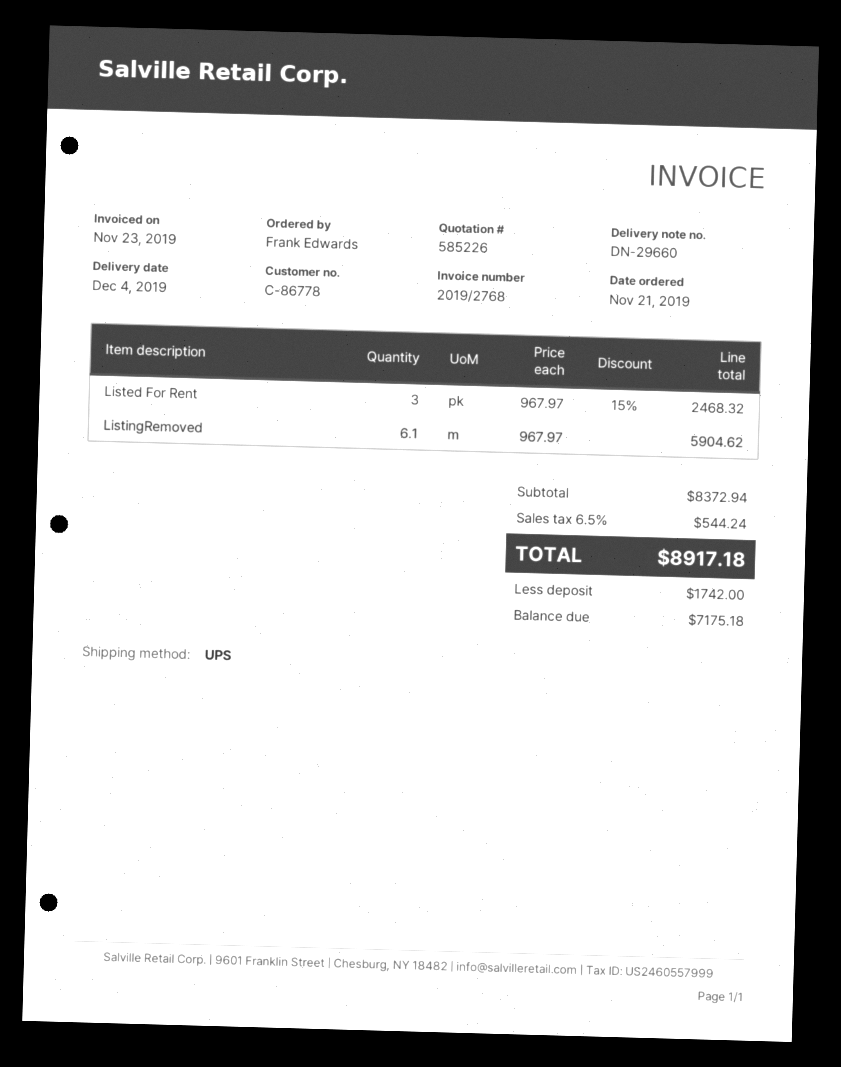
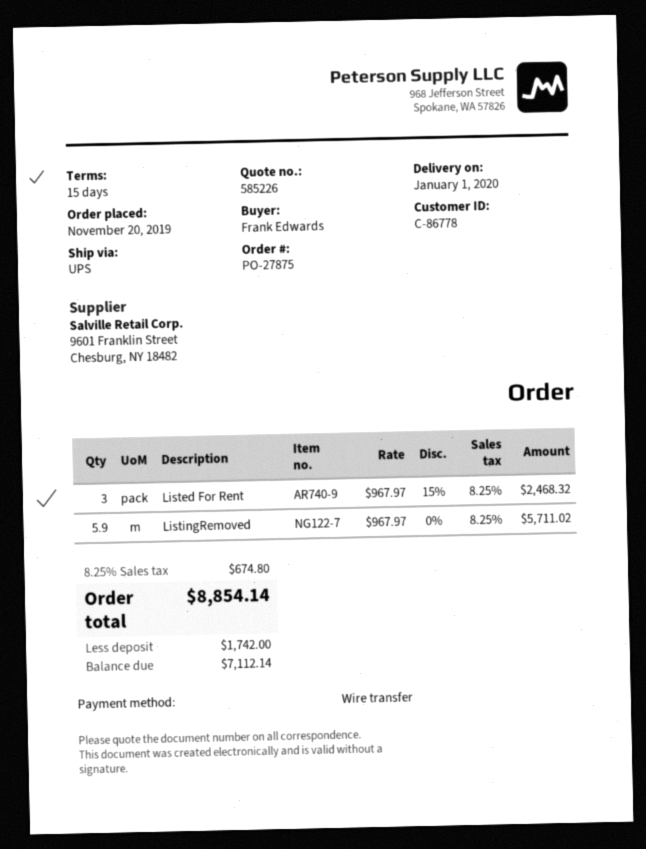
order date: 2019-11-21 -> 2019-11-20
delivery date: 2019-12-04 -> 2020-01-01
ListingRemoved: 6.1 x 967.97 = 5904.62 -> 5.9 x 967.97 = 5711.02
tax: 6.5% = 544.24 -> 8.25% = 674.80
total: 8917.18 -> 8854.14
balance: 7175.18 -> 7112.14

